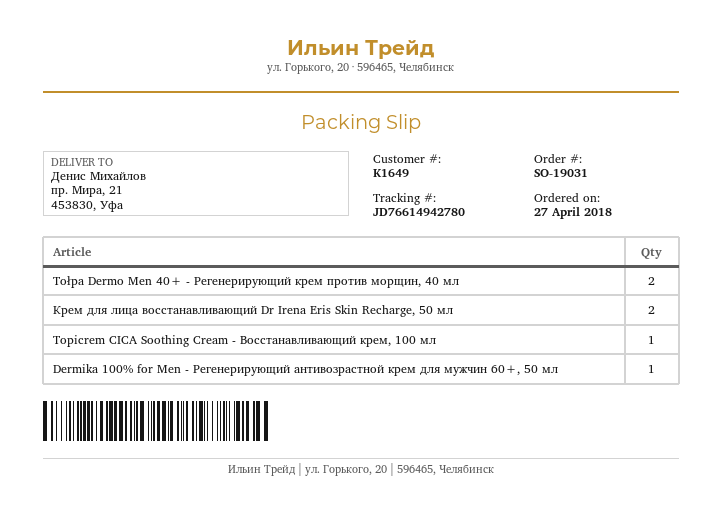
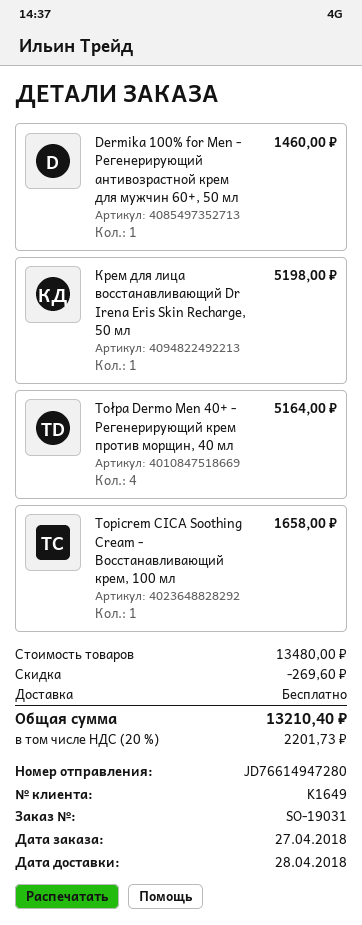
tracking number: JD76614942780 -> JD76614947280
Tołpa Dermo Men 40+ - Регенерирующий крем против морщин, 40 мл: 2 -> 4
Крем для лица восстанавливающий Dr Irena Eris Skin Recharge, 50 мл: 2 -> 1

